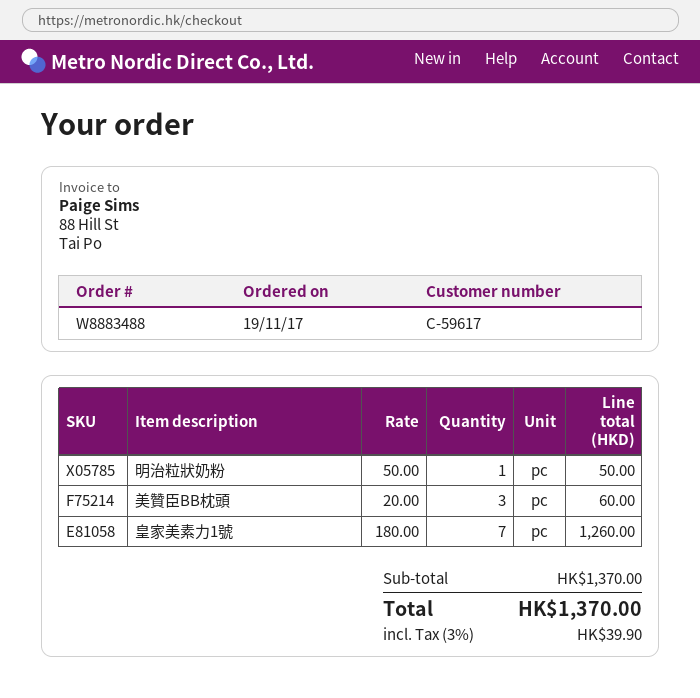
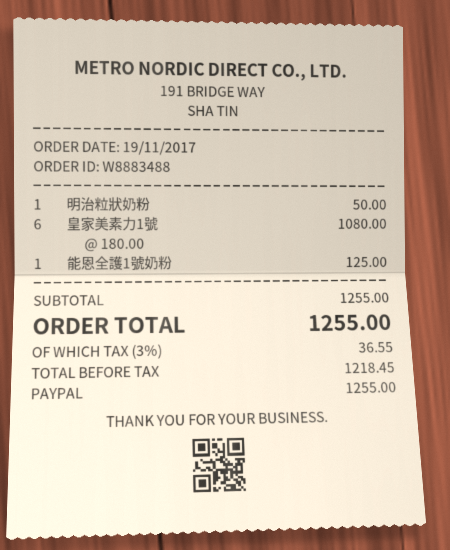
美贊臣BB枕頭: 3 x 20.00 = 60.00 -> none
皇家美素力1號: 7 x 180.00 = 1260.00 -> 6 x 180.00 = 1080.00
能恩全護1號奶粉: none -> 1 x 125.00 = 125.00
subtotal: 1370.00 -> 1255.00
tax: 3% = 39.90 -> 3% = 36.55
total: 1370.00 -> 1255.00

